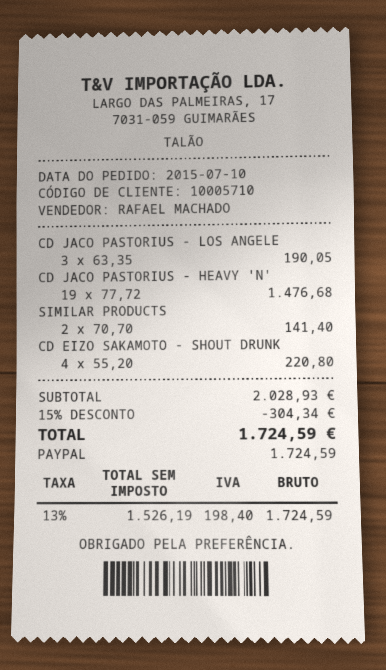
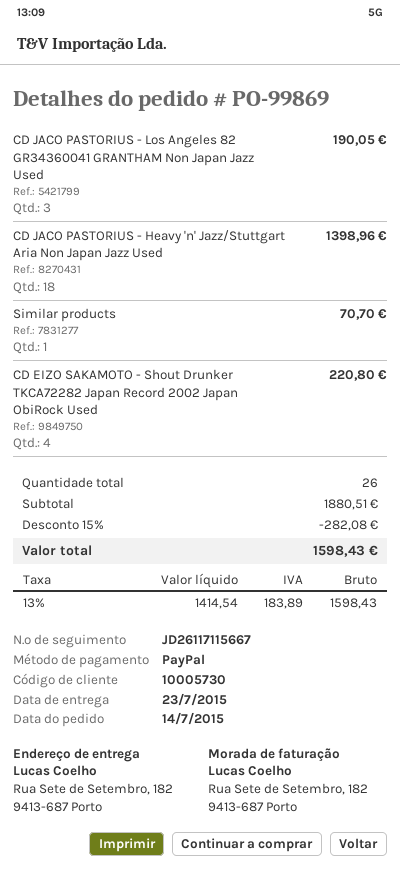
order date: 2015-07-10 -> 2015-07-14
customer number: 10005710 -> 10005730
CD JACO PASTORIUS - HEAVY 'N': 19 for 1476.68 -> 18 for 1398.96
SIMILAR PRODUCTS: 2 for 141.40 -> 1 for 70.70
subtotal: 2028.93 -> 1880.51
discount: 15% = 304.34 -> 15% = 282.08
net: 1526.19 -> 1414.54
tax: 13% = 198.40 -> 13% = 183.89
total: 1724.59 -> 1598.43

